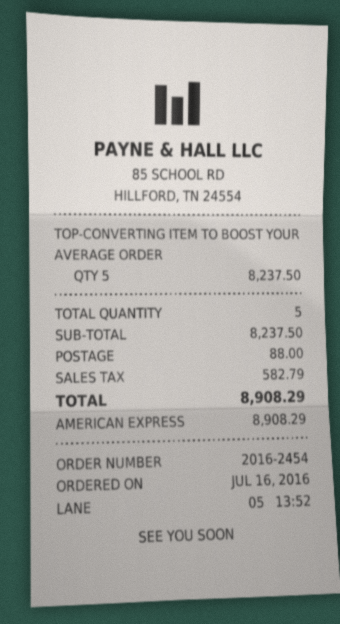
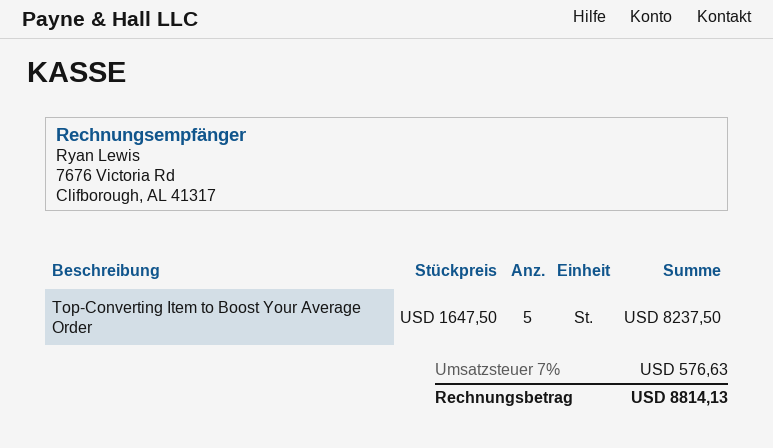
shipping: 88.00 -> none
tax: 582.79 -> 576.63
total: 8908.29 -> 8814.13

